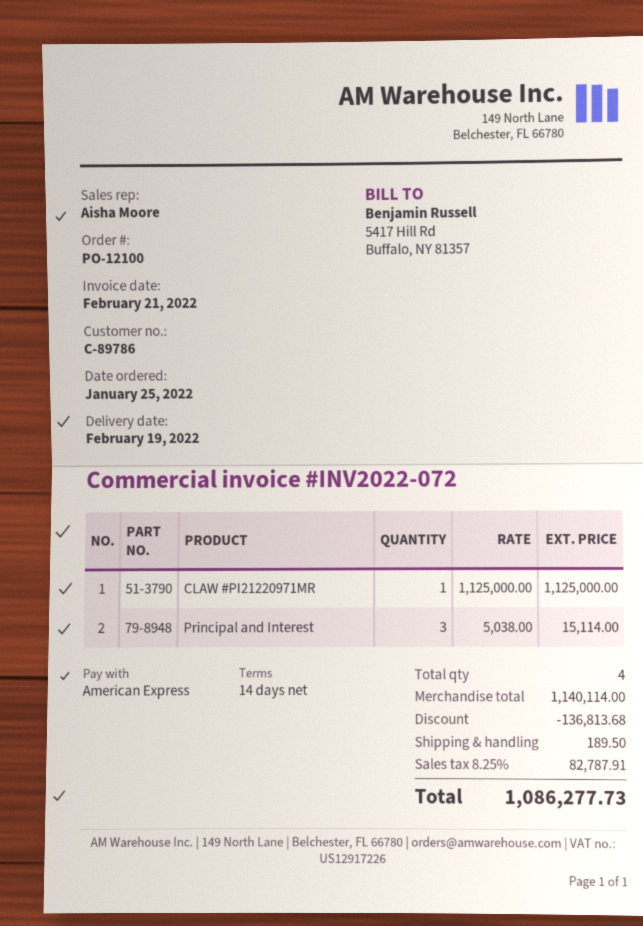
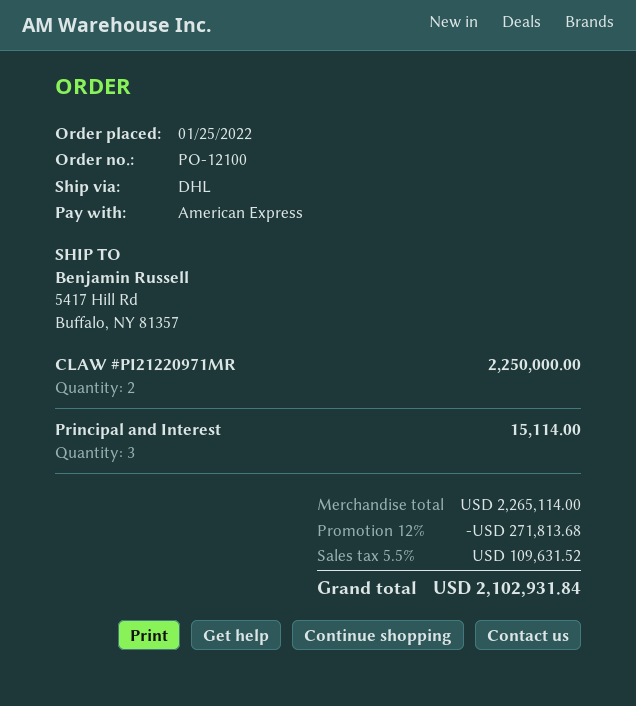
CLAW #PI21220971MR: 1 for 1125000.00 -> 2 for 2250000.00
subtotal: 1140114.00 -> 2265114.00
discount: 136813.68 -> 271813.68
shipping: 189.50 -> none
tax: 8.25% = 82787.91 -> 5.5% = 109631.52
total: 1086277.73 -> 2102931.84

